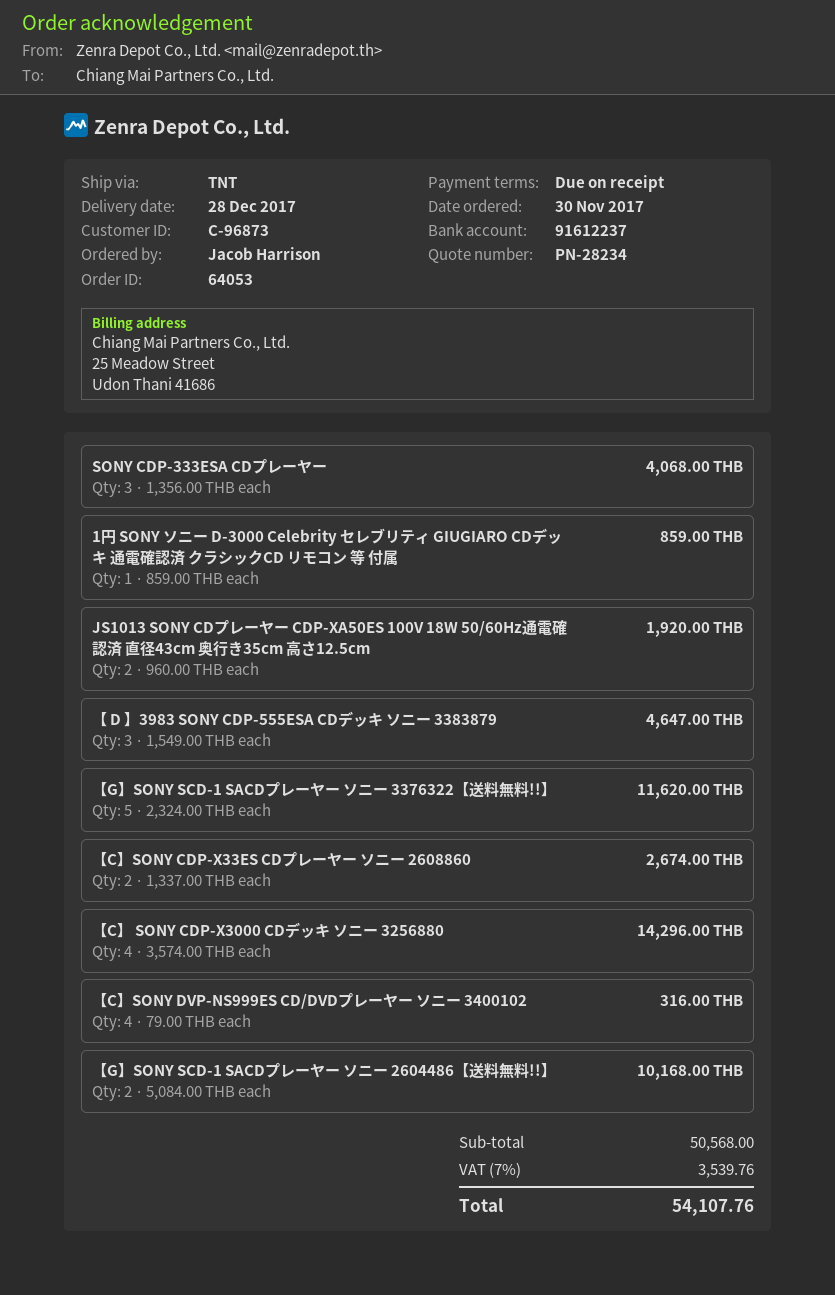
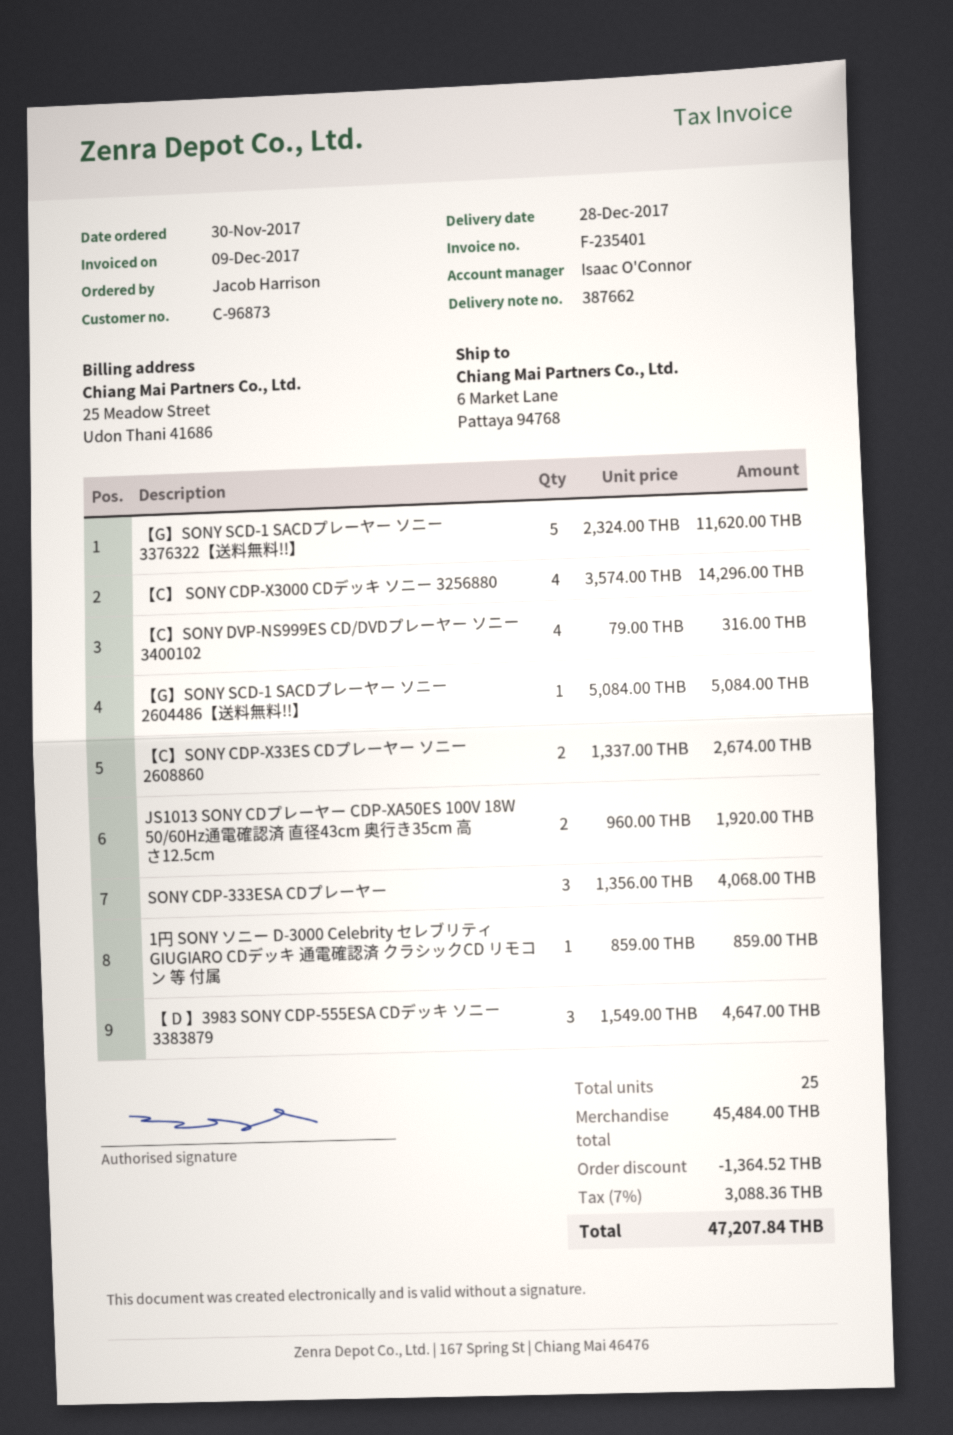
【G】SONY SCD-1 SACDプレーヤー ソニー 2604486【送料無料!!】: 2 x 5084.00 = 10168.00 -> 1 x 5084.00 = 5084.00
subtotal: 50568.00 -> 45484.00
discount: none -> 1364.52
tax: 7% = 3539.76 -> 7% = 3088.36
total: 54107.76 -> 47207.84

